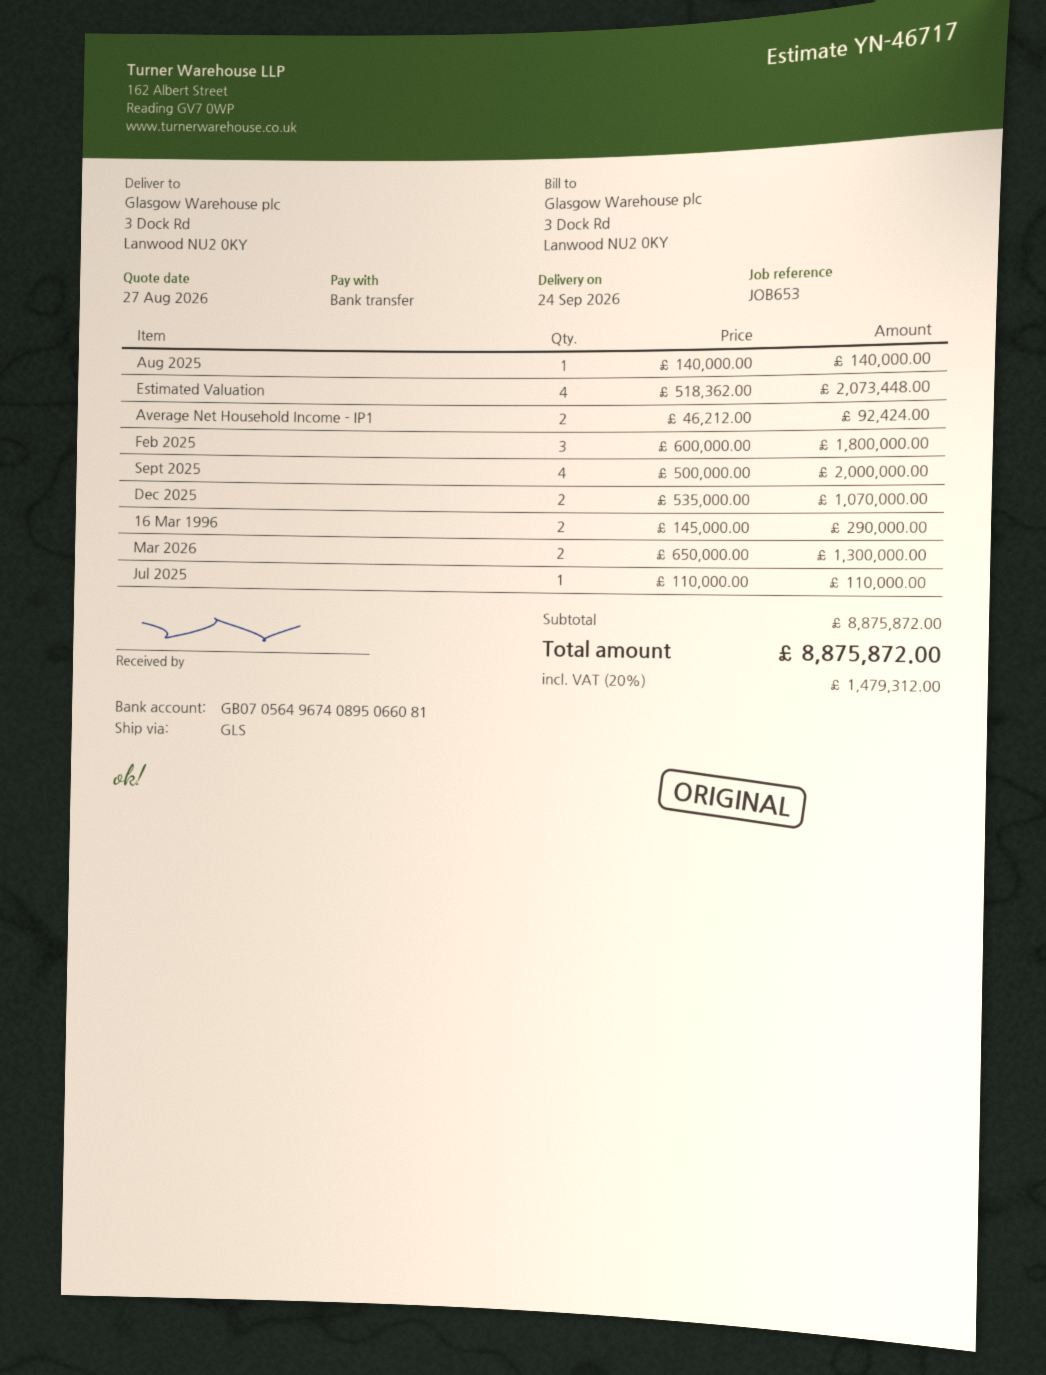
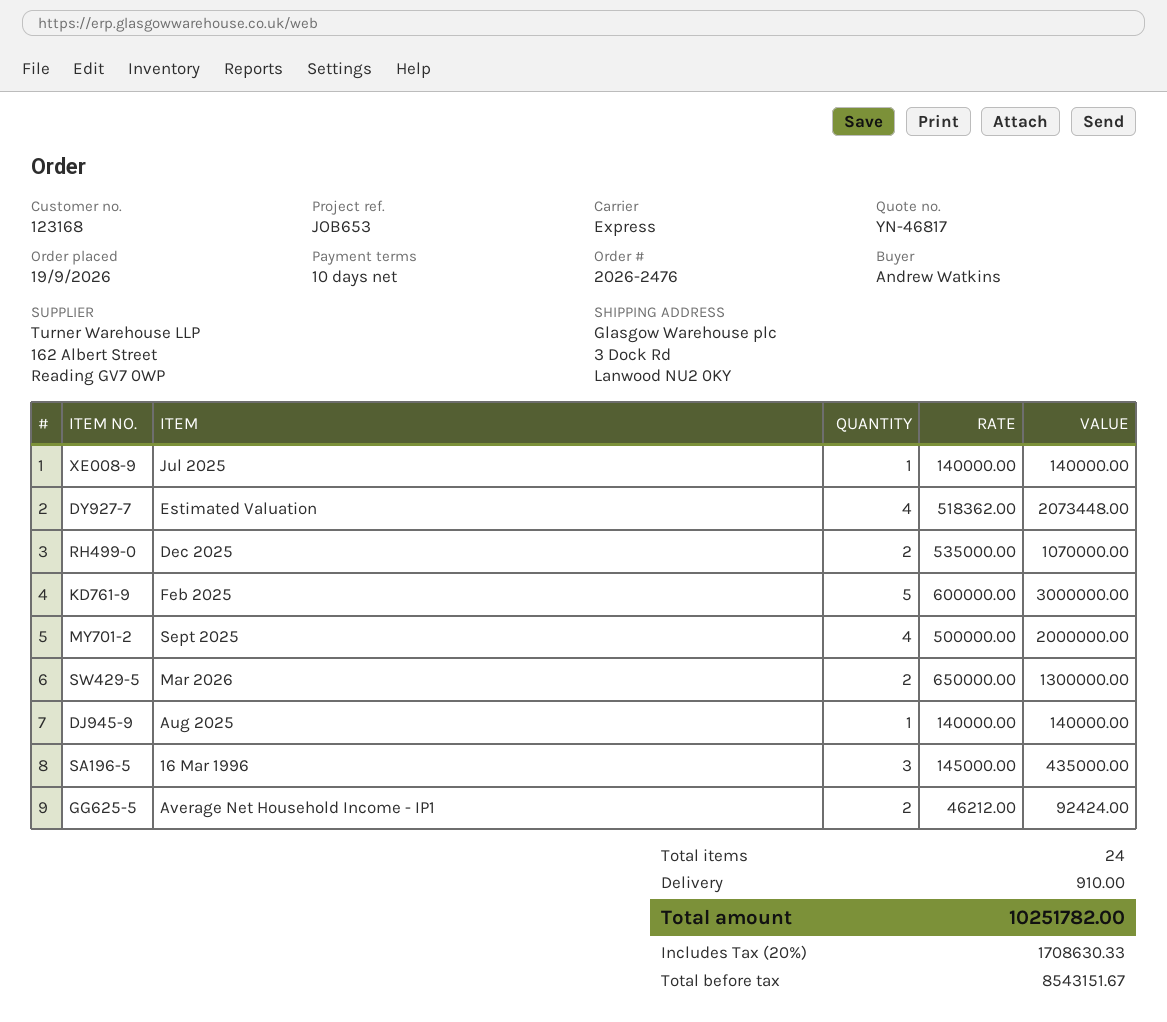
quote number: YN-46717 -> YN-46817
shipping method: GLS -> express
Feb 2025: 3 x 600000.00 = 1800000.00 -> 5 x 600000.00 = 3000000.00
16 Mar 1996: 2 x 145000.00 = 290000.00 -> 3 x 145000.00 = 435000.00
Jul 2025: 1 x 110000.00 = 110000.00 -> 1 x 140000.00 = 140000.00
shipping: none -> 910.00
tax: 20% = 1479312.00 -> 20% = 1708630.33
total: 8875872.00 -> 10251782.00

